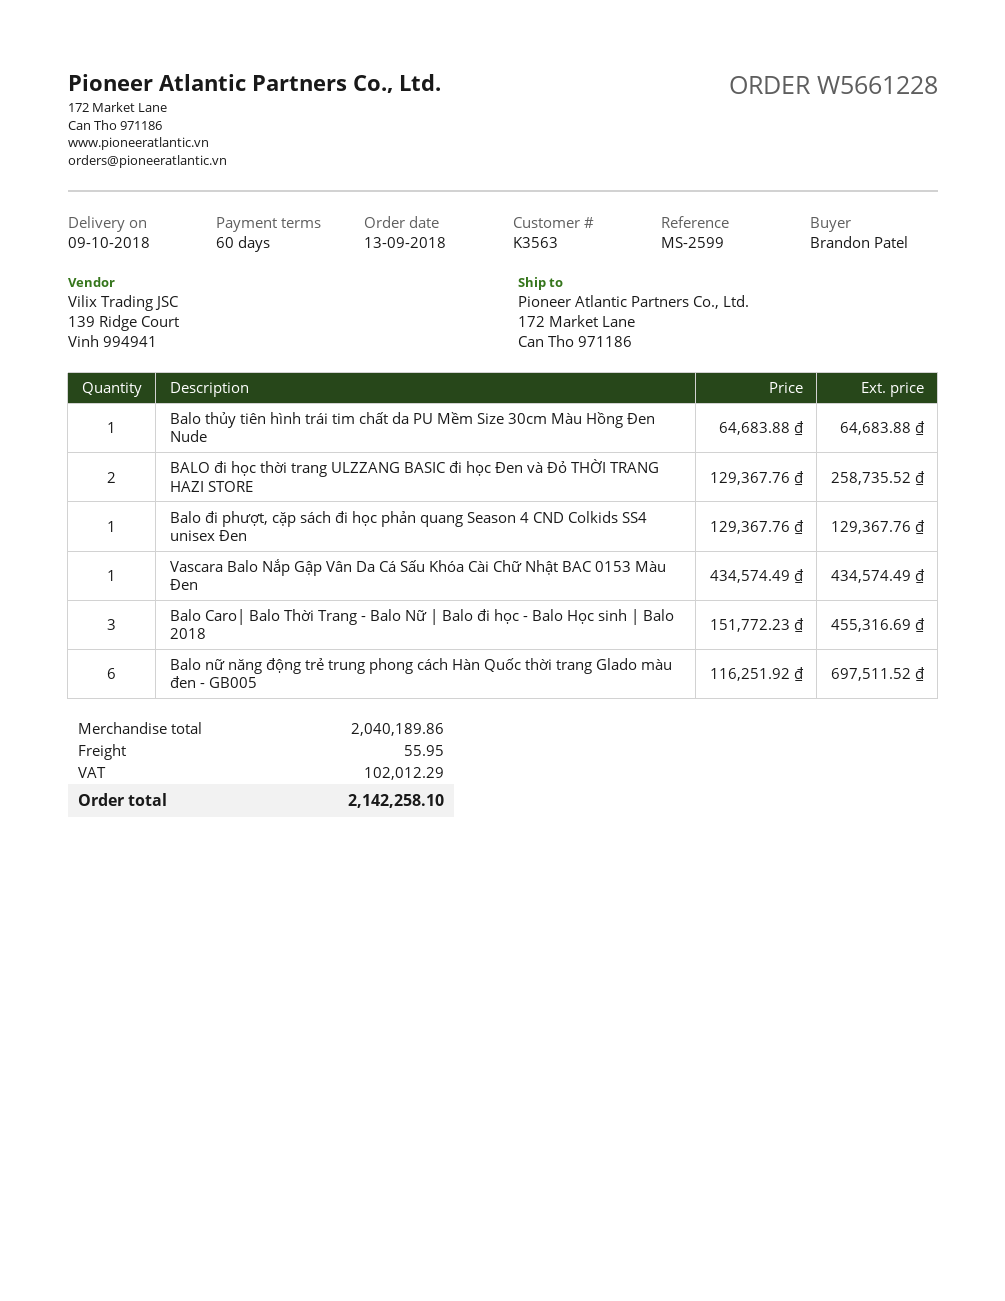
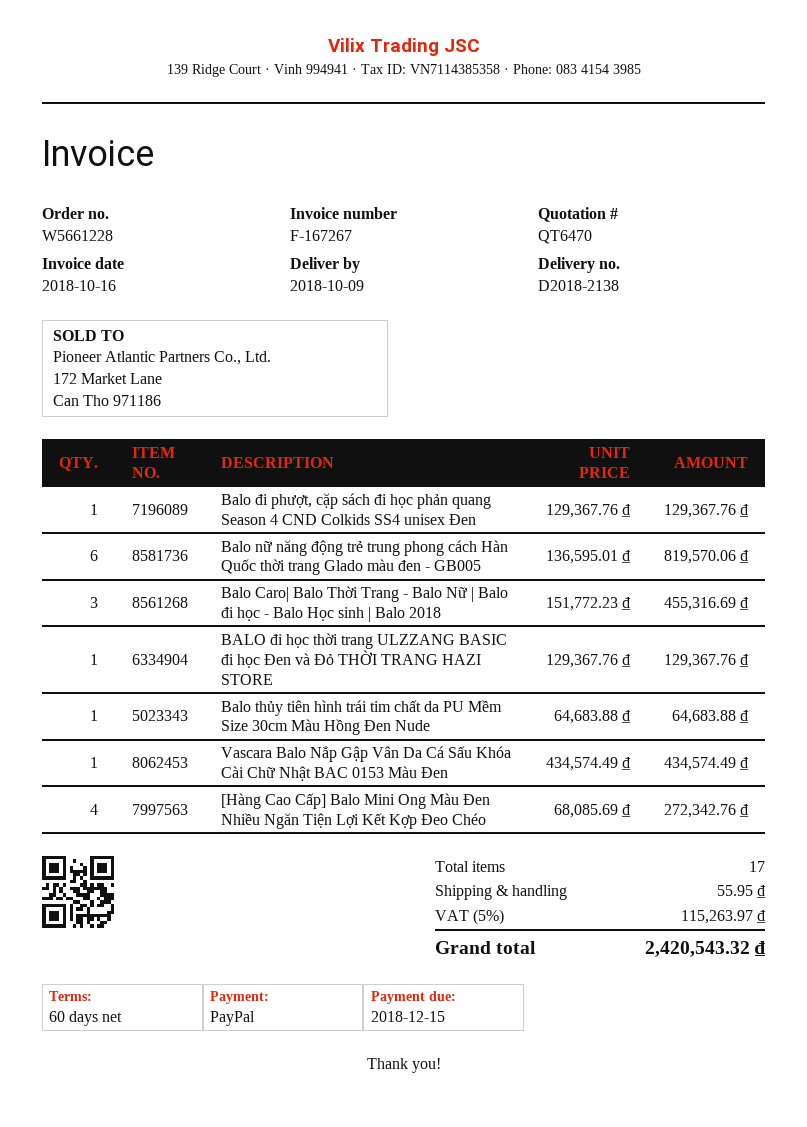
BALO đi học thời trang ULZZANG BASIC đi học Đen và Đỏ THỜI TRANG HAZI STORE: 2 x 129367.76 = 258735.52 -> 1 x 129367.76 = 129367.76
Balo nữ năng động trẻ trung phong cách Hàn Quốc thời trang Glado màu đen - GB005: 6 x 116251.92 = 697511.52 -> 6 x 136595.01 = 819570.06
[Hàng Cao Cấp] Balo Mini Ong Màu Đen Nhiều Ngăn Tiện Lợi Kết Kợp Đeo Chéo: none -> 4 x 68085.69 = 272342.76
tax: 102012.29 -> 115263.97
total: 2142258.10 -> 2420543.32

